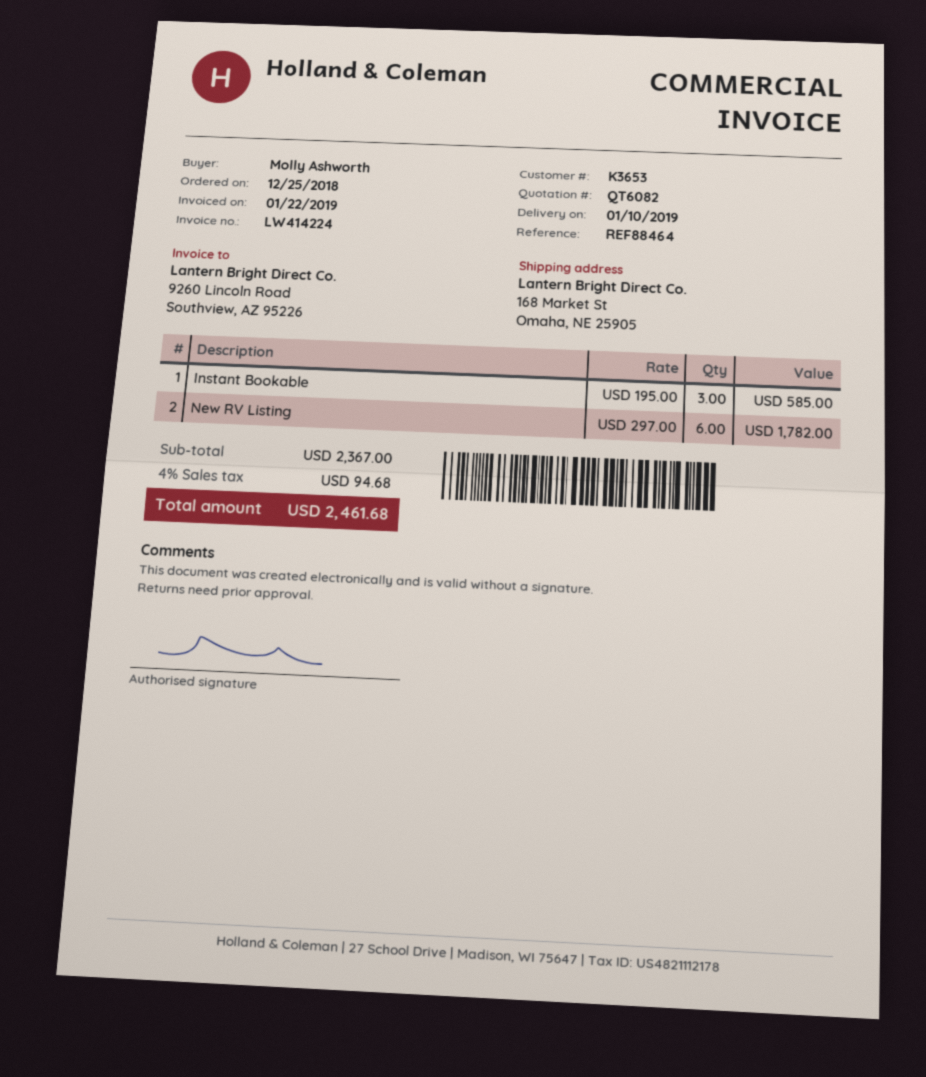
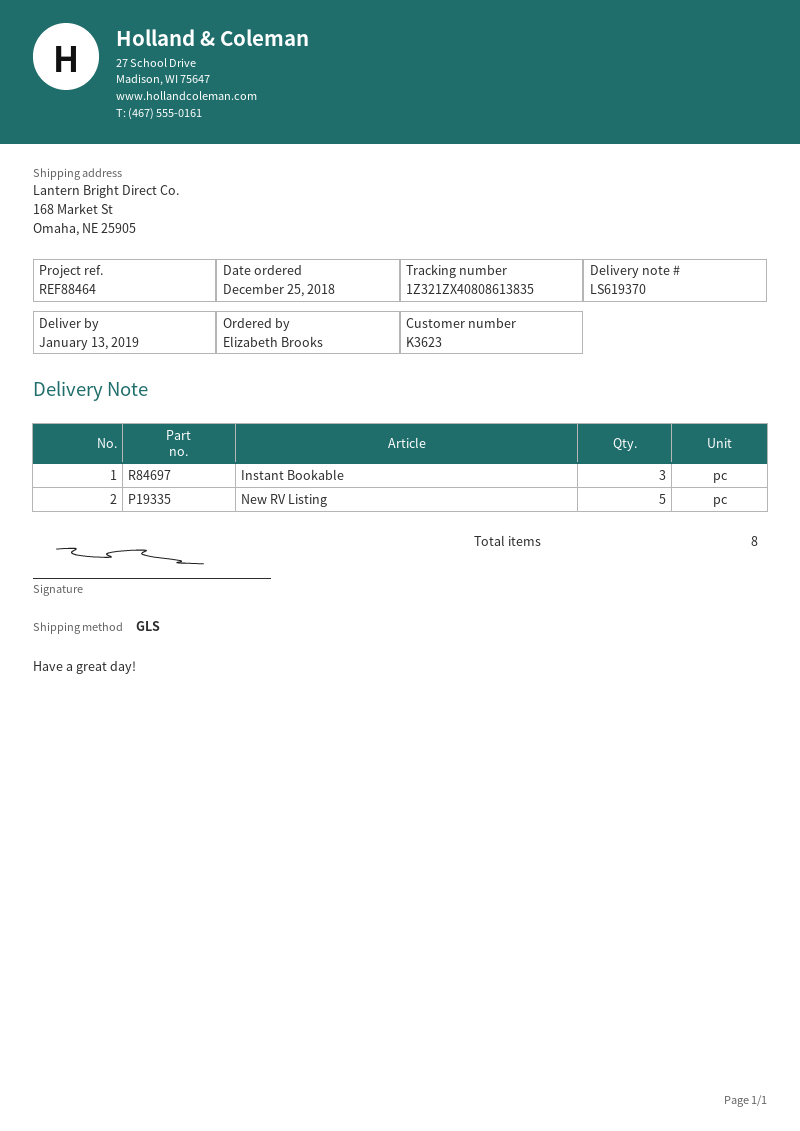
delivery date: 2019-01-10 -> 2019-01-13
customer number: K3653 -> K3623
ordered by: Molly Ashworth -> Elizabeth Brooks
New RV Listing: 6 -> 5

